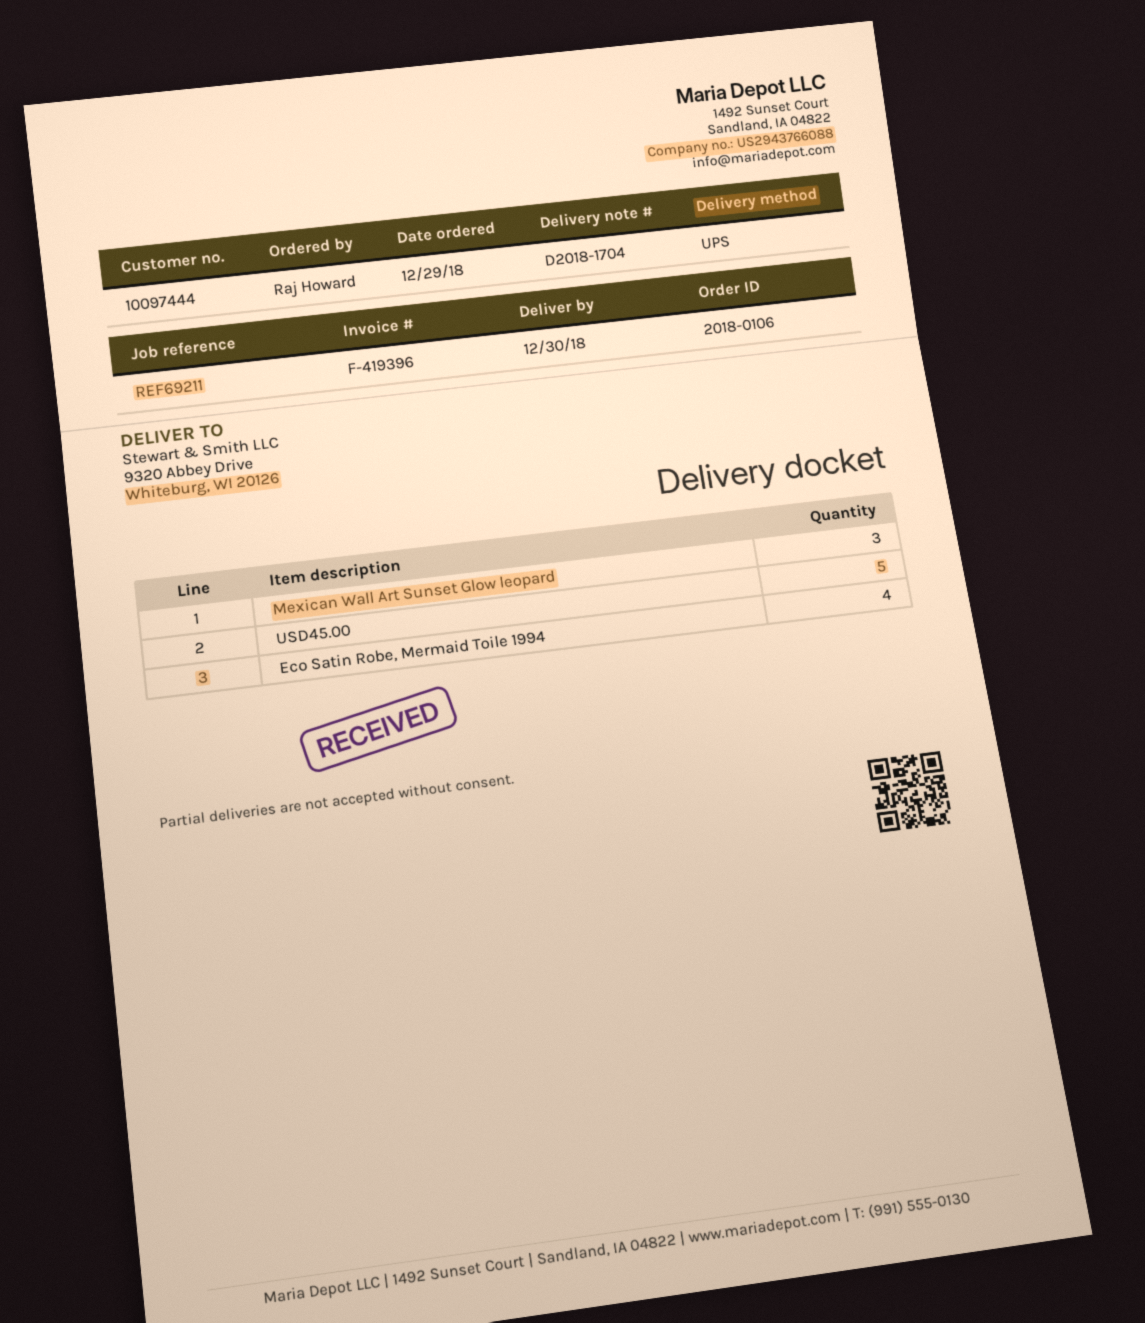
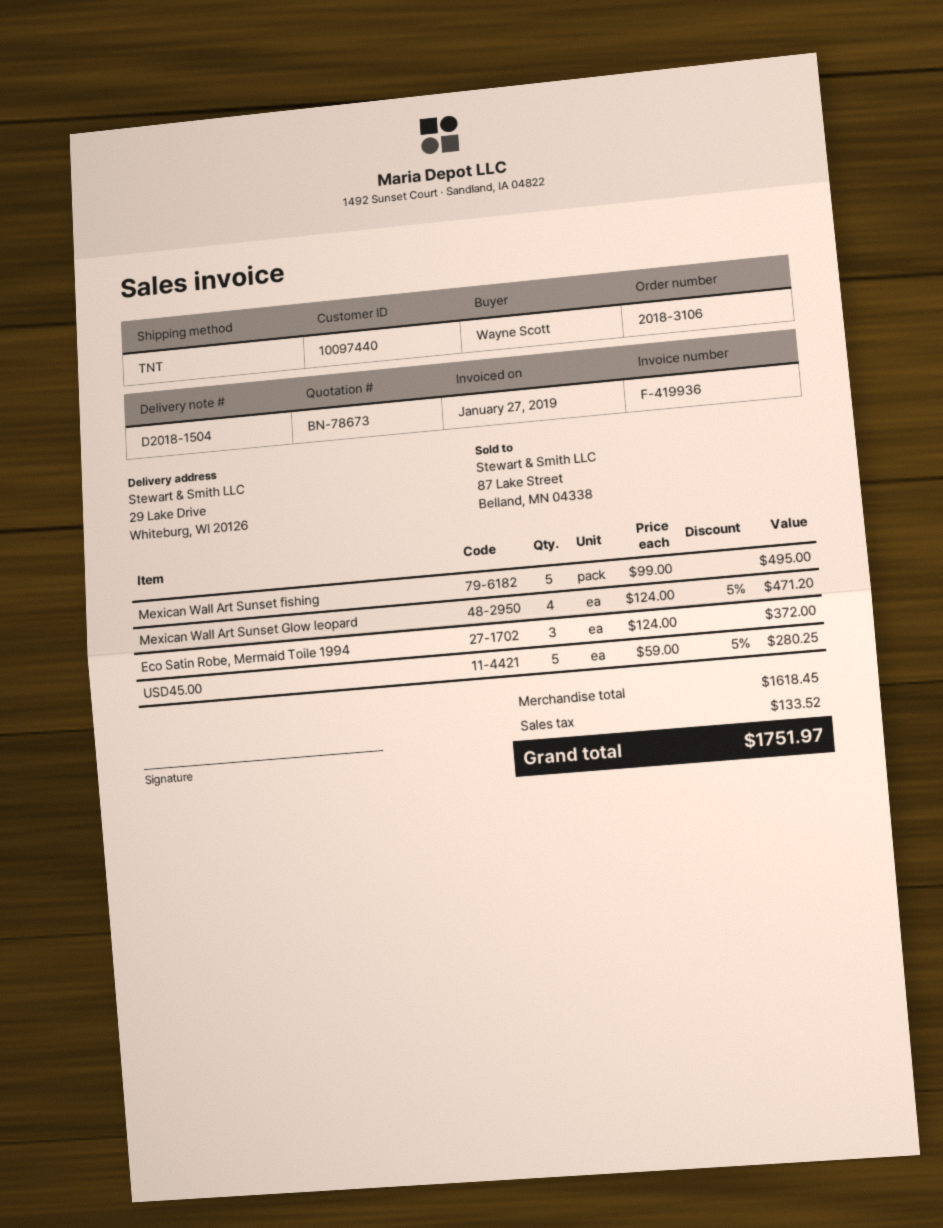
order number: 2018-0106 -> 2018-3106
delivery note number: D2018-1704 -> D2018-1504
invoice number: F-419396 -> F-419936
customer number: 10097444 -> 10097440
ordered by: Raj Howard -> Wayne Scott
shipping method: UPS -> TNT
ship to: 9320 Abbey Drive, Whiteburg, WI 20126 -> 29 Lake Drive, Whiteburg, WI 20126
Mexican Wall Art Sunset Glow leopard: 3 -> 4
Eco Satin Robe, Mermaid Toile 1994: 4 -> 3
Mexican Wall Art Sunset fishing: none -> 5

